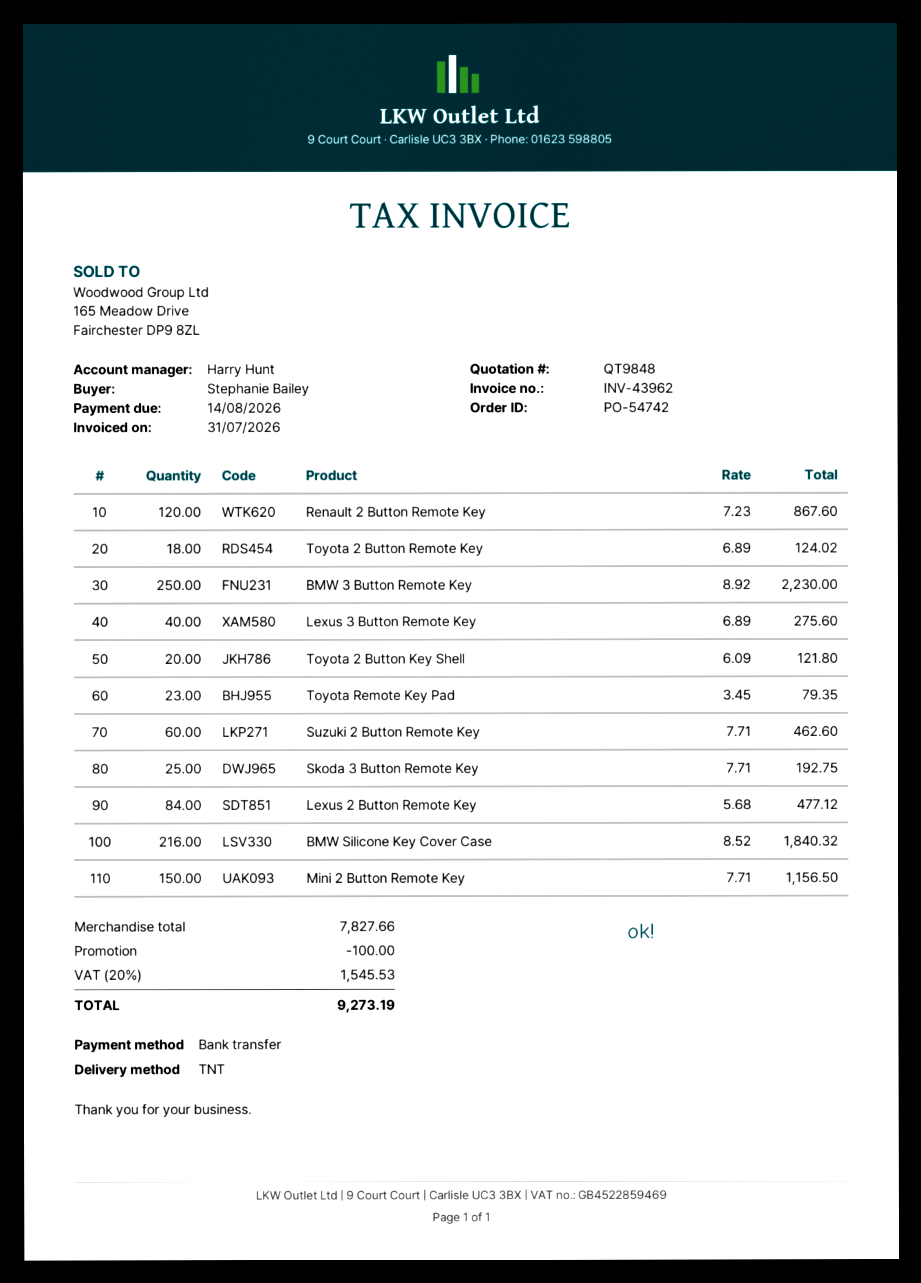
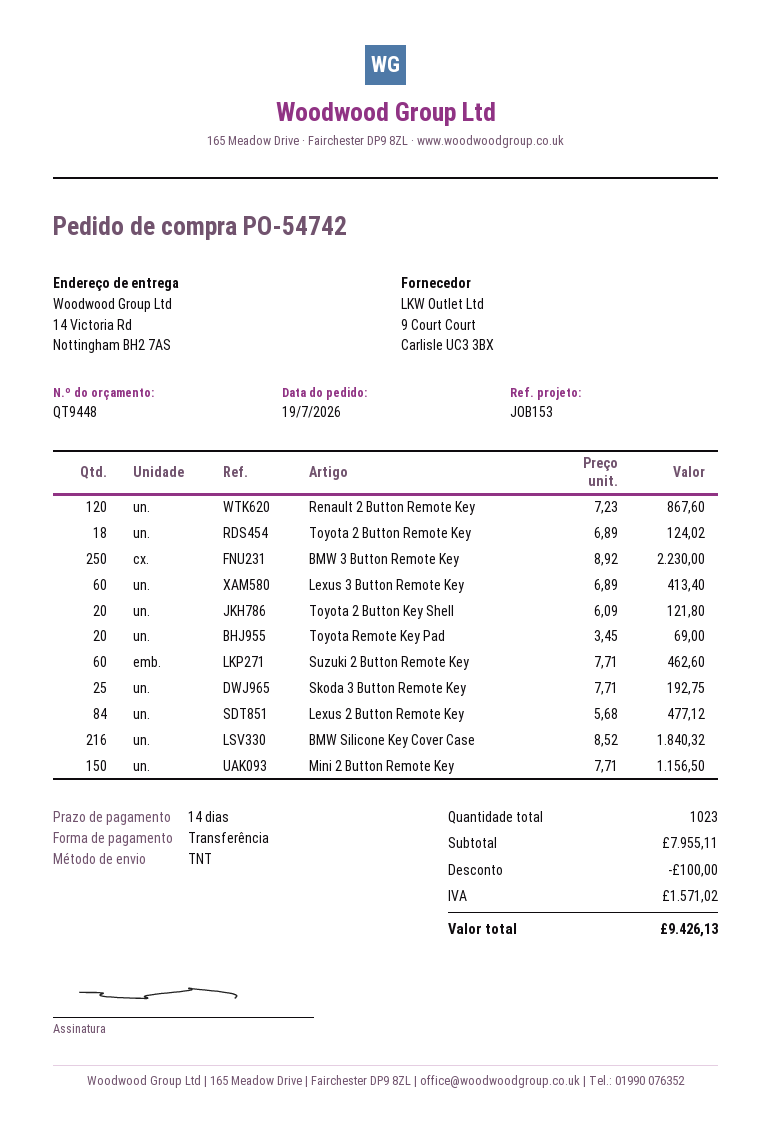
quote number: QT9848 -> QT9448
Lexus 3 Button Remote Key: 40 x 6.89 = 275.60 -> 60 x 6.89 = 413.40
Toyota Remote Key Pad: 23 x 3.45 = 79.35 -> 20 x 3.45 = 69.00
subtotal: 7827.66 -> 7955.11
tax: 1545.53 -> 1571.02
total: 9273.19 -> 9426.13

